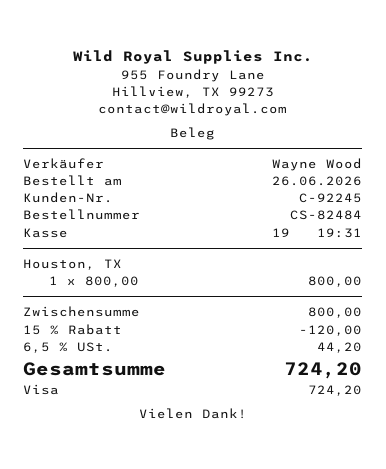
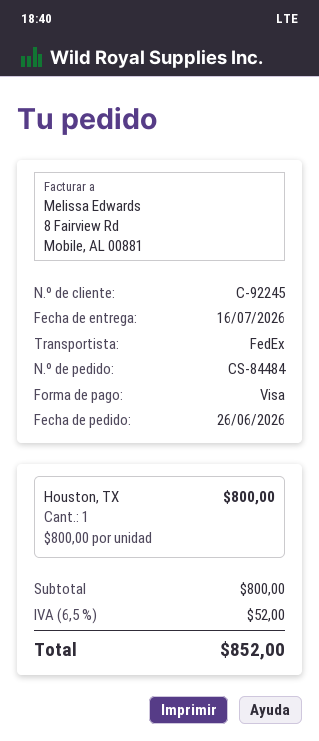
order number: CS-82484 -> CS-84484
discount: 15% = 120.00 -> none
tax: 6.5% = 44.20 -> 6.5% = 52.00
total: 724.20 -> 852.00

